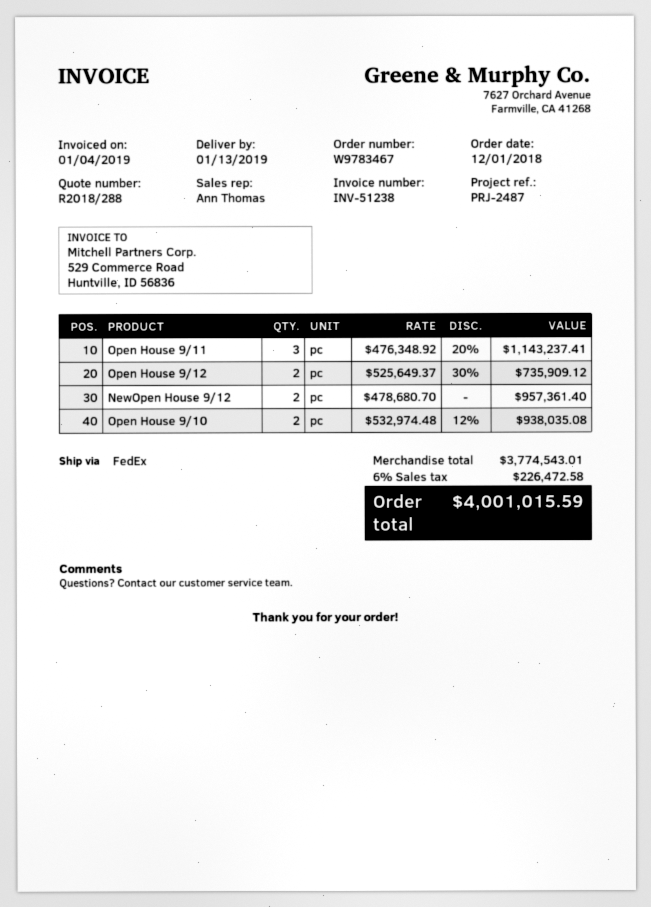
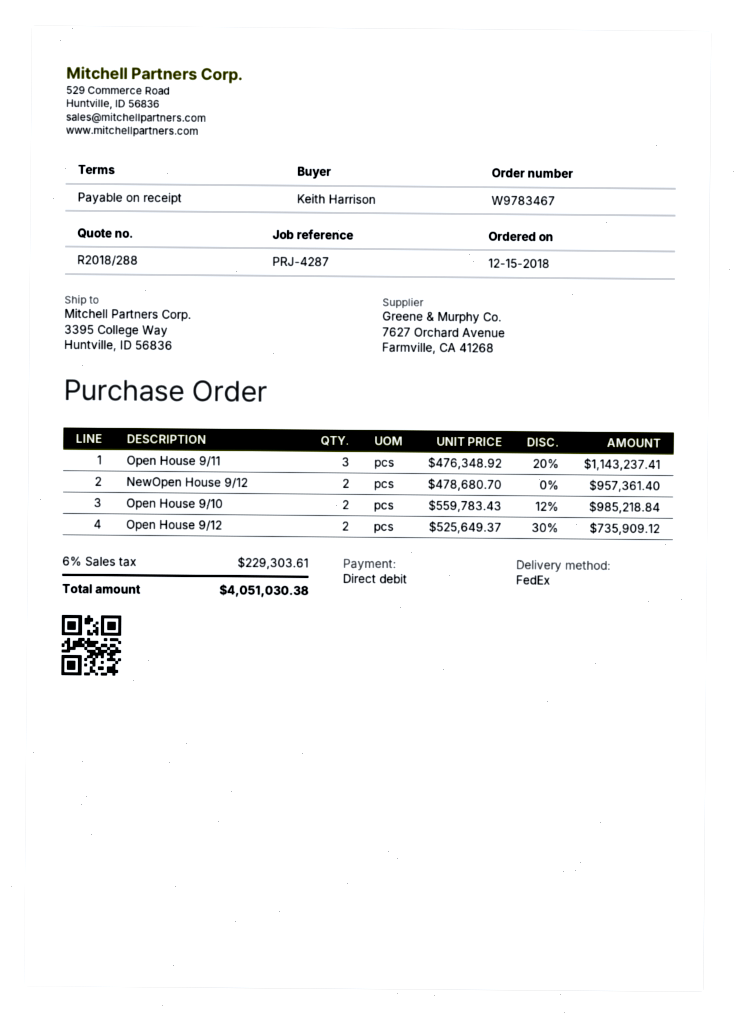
order date: 2018-12-01 -> 2018-12-15
reference: PRJ-2487 -> PRJ-4287
Open House 9/10: 2 x 532974.48 - 12% = 938035.08 -> 2 x 559783.43 - 12% = 985218.84
tax: 6% = 226472.58 -> 6% = 229303.61
total: 4001015.59 -> 4051030.38

